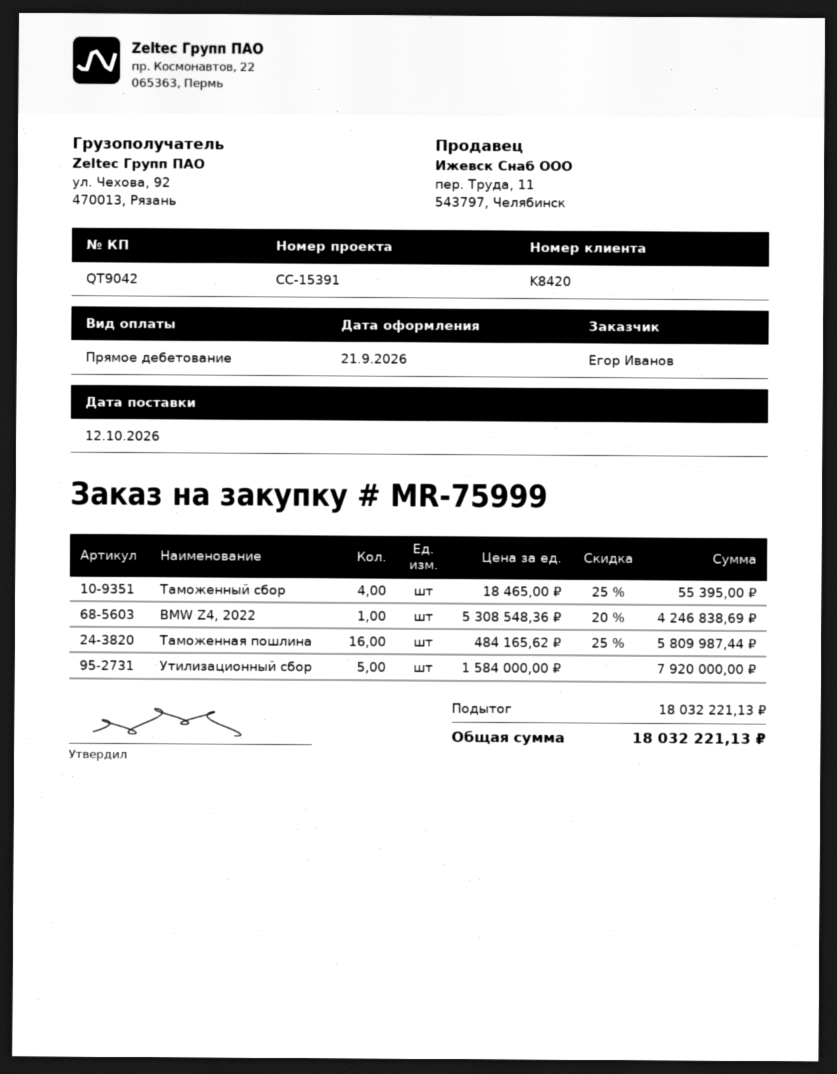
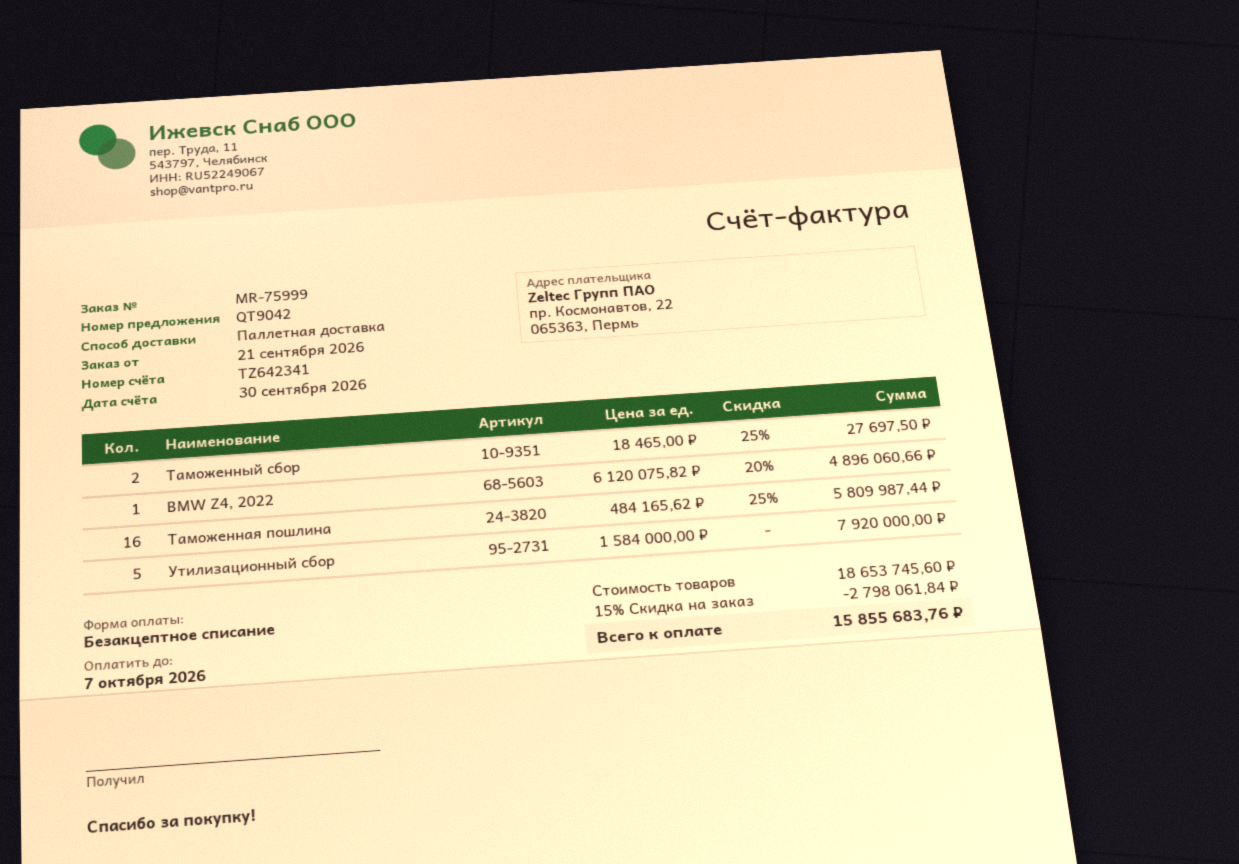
Таможенный сбор: 4 x 18465.00 - 25% = 55395.00 -> 2 x 18465.00 - 25% = 27697.50
BMW Z4, 2022: 1 x 5308548.36 - 20% = 4246838.69 -> 1 x 6120075.82 - 20% = 4896060.66
subtotal: 18032221.13 -> 18653745.60
discount: none -> 15% = 2798061.84
total: 18032221.13 -> 15855683.76

